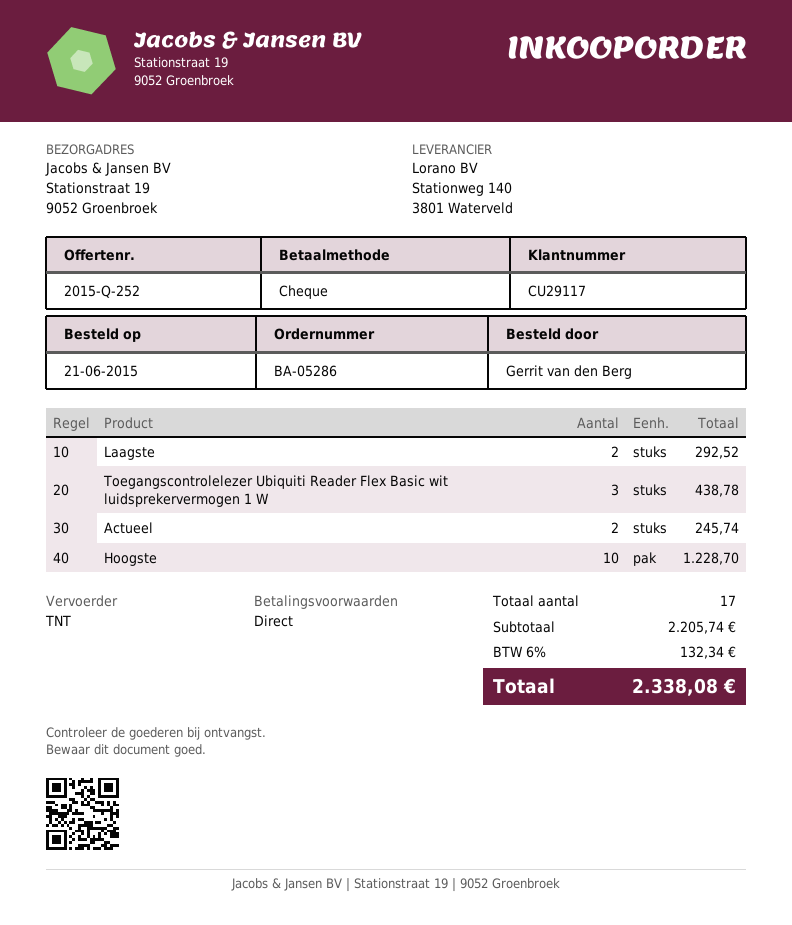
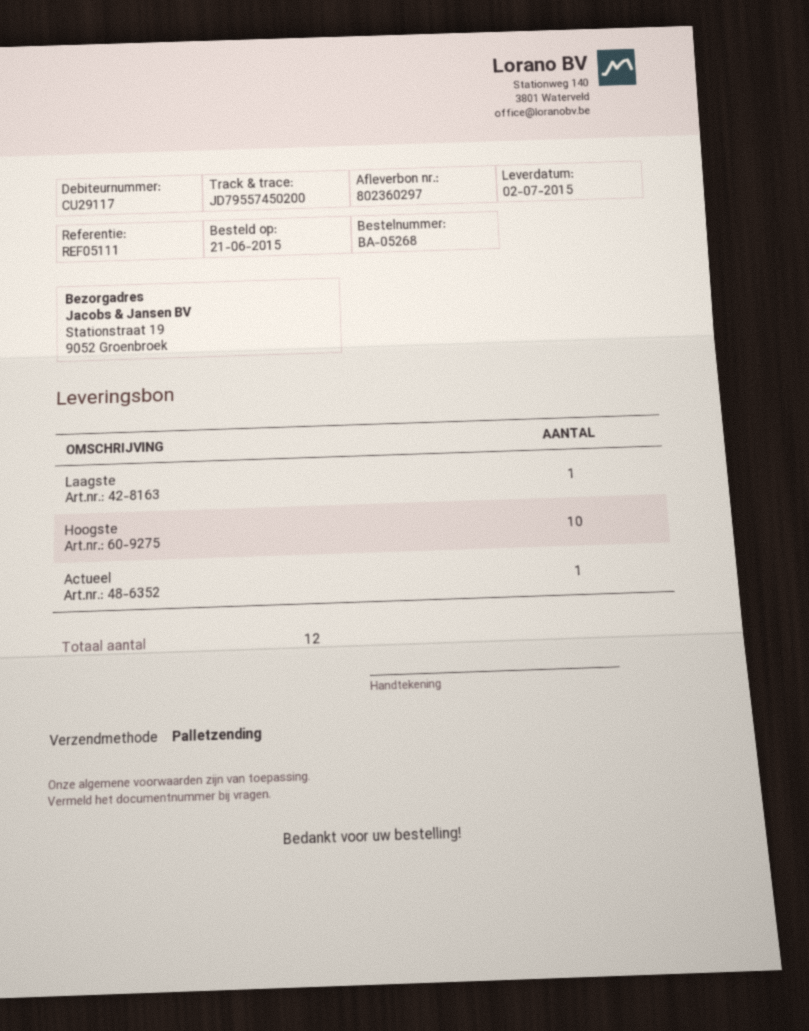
order number: BA-05286 -> BA-05268
shipping method: TNT -> pallet freight
Laagste: 2 -> 1
Toegangscontrolelezer Ubiquiti Reader Flex Basic wit luidsprekervermogen 1 W: 3 -> none
Actueel: 2 -> 1
total quantity: 17 -> 12

